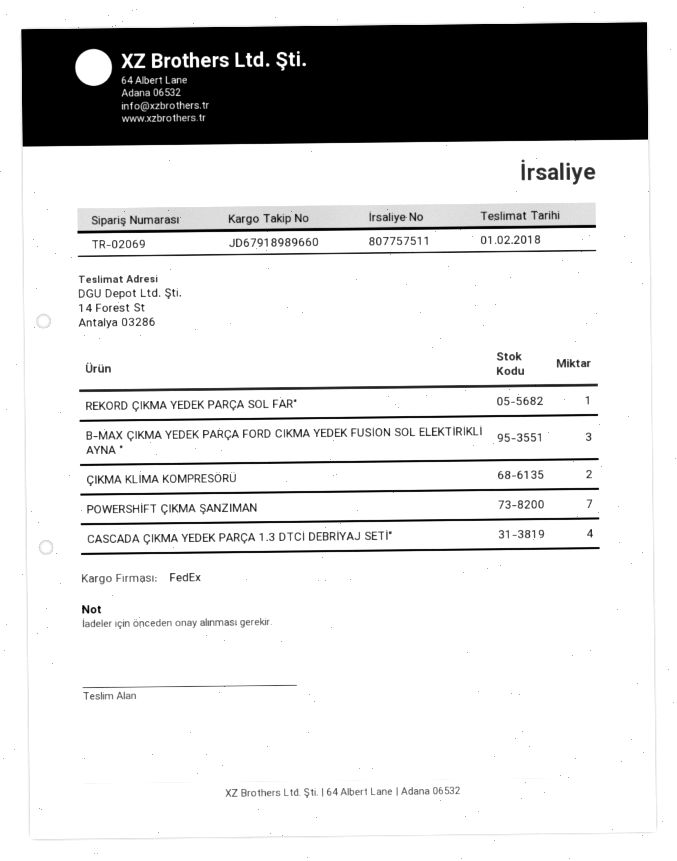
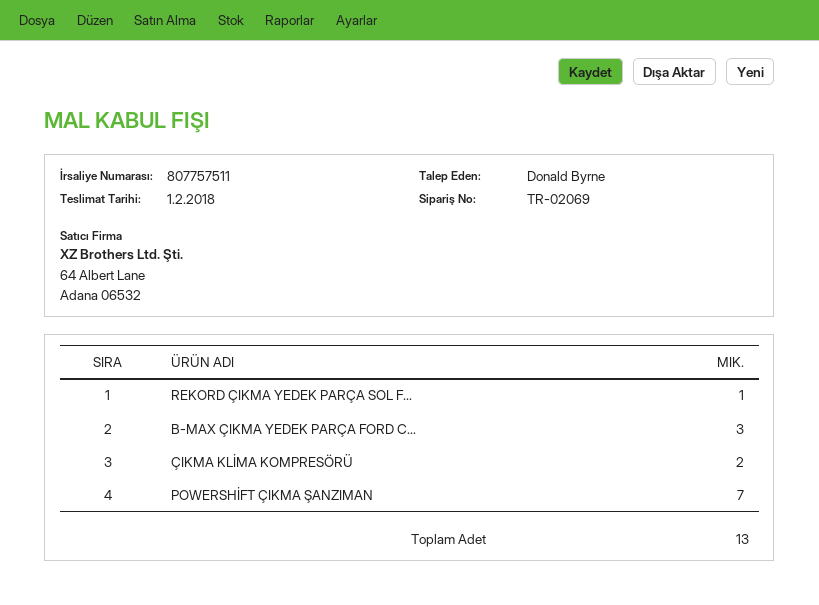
CASCADA ÇIKMA YEDEK PARÇA 1.3 DTCİ DEBRİYAJ SETİ": 4 -> none

